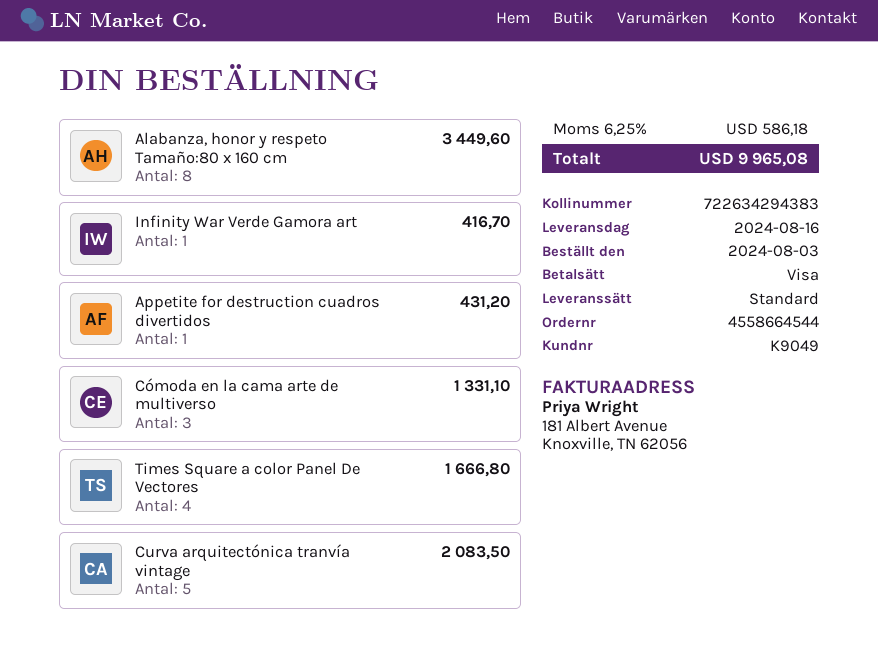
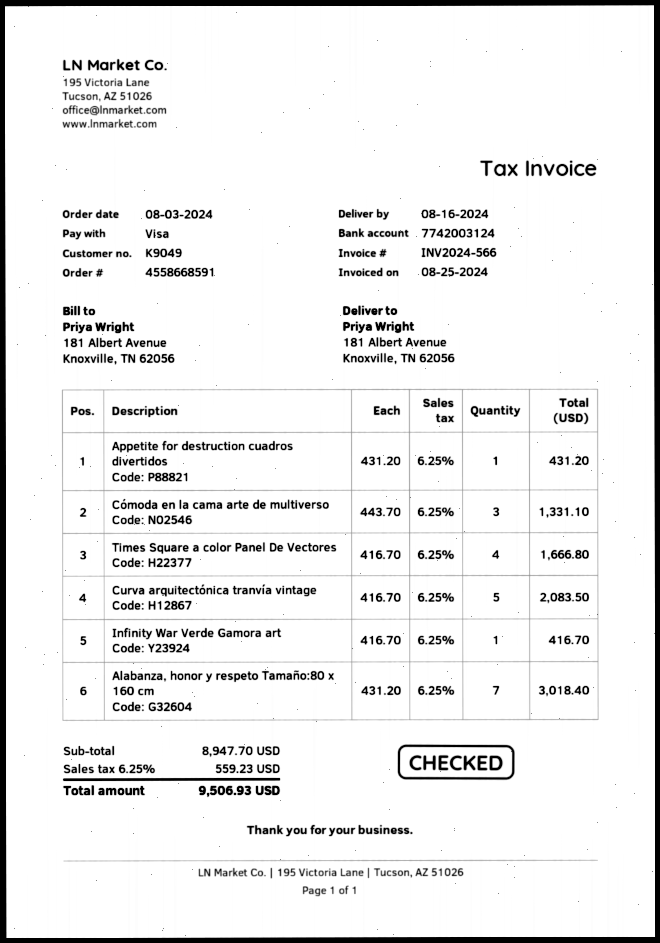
order number: 4558664544 -> 4558668591
Alabanza, honor y respeto Tamaño:80 x 160 cm: 8 for 3449.60 -> 7 for 3018.40
tax: 6.25% = 586.18 -> 6.25% = 559.23
total: 9965.08 -> 9506.93

